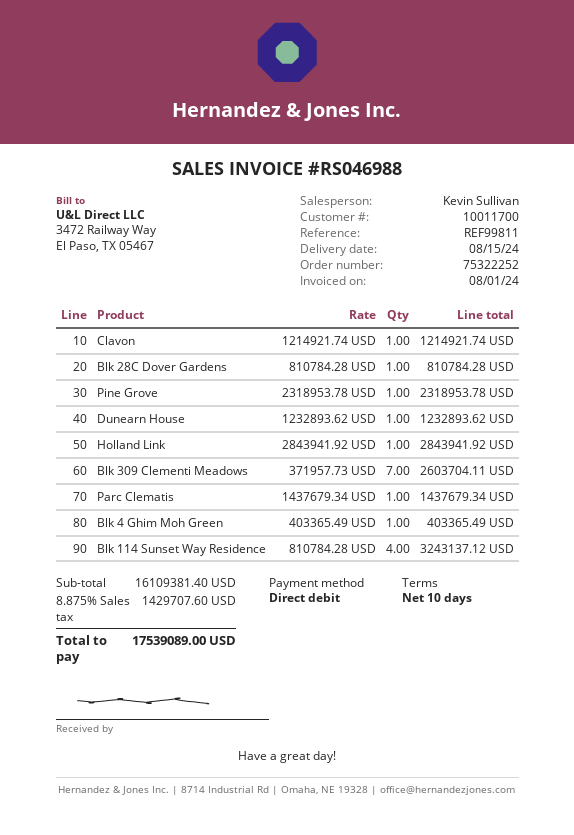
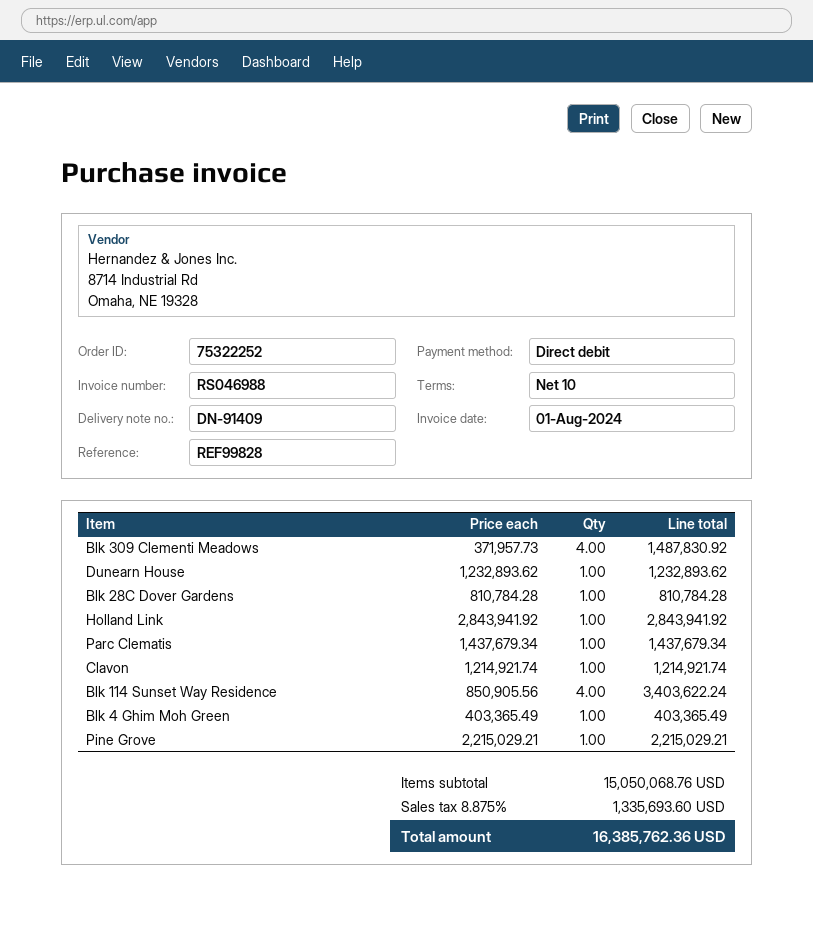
reference: REF99811 -> REF99828
Pine Grove: 1 x 2318953.78 = 2318953.78 -> 1 x 2215029.21 = 2215029.21
Blk 309 Clementi Meadows: 7 x 371957.73 = 2603704.11 -> 4 x 371957.73 = 1487830.92
Blk 114 Sunset Way Residence: 4 x 810784.28 = 3243137.12 -> 4 x 850905.56 = 3403622.24
subtotal: 16109381.40 -> 15050068.76
tax: 8.875% = 1429707.60 -> 8.875% = 1335693.60
total: 17539089.00 -> 16385762.36

